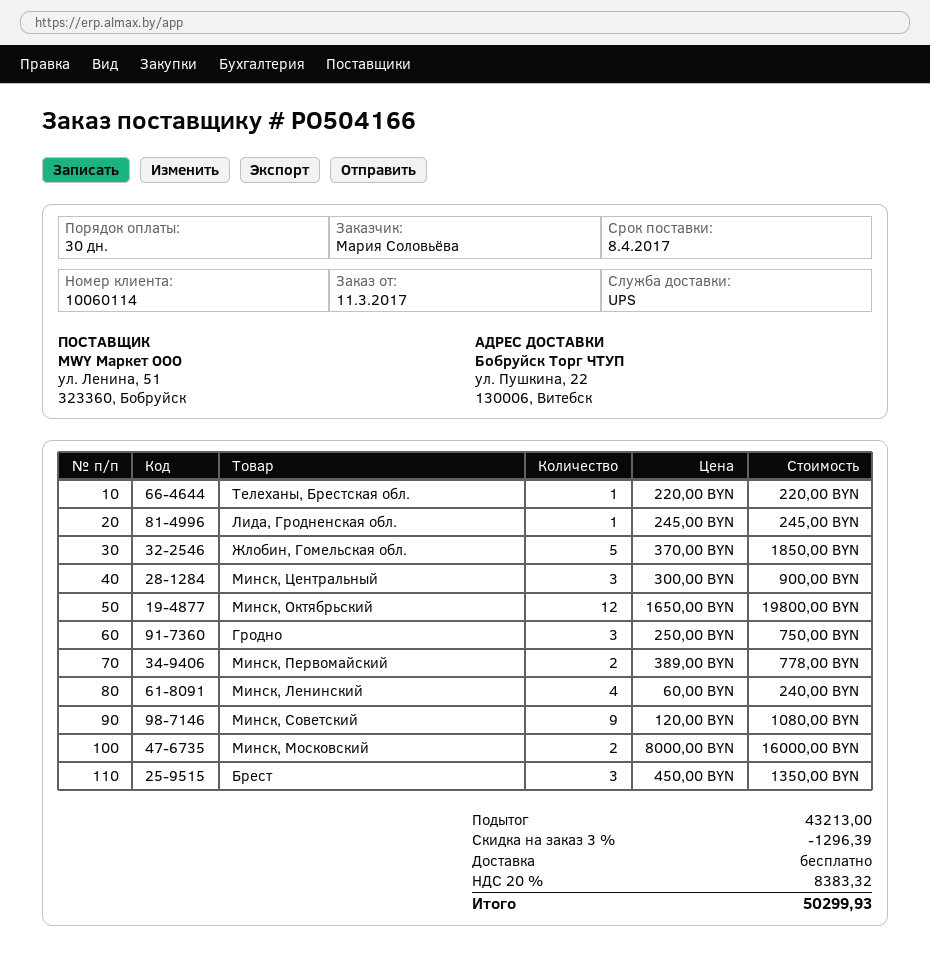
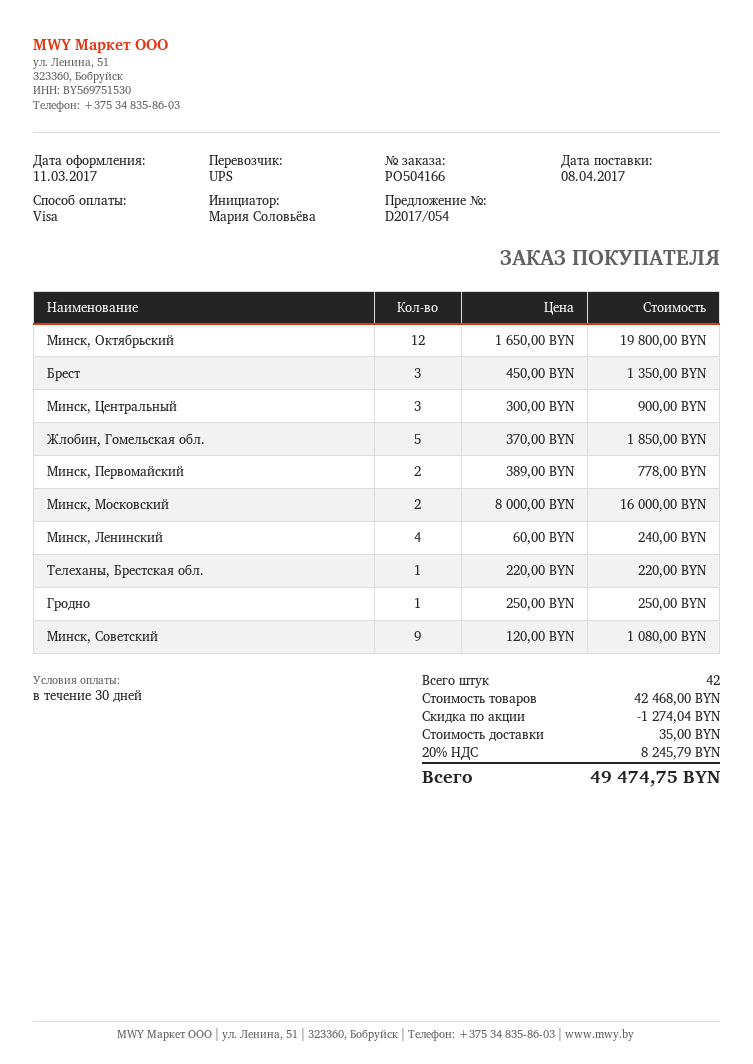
Лида, Гродненская обл.: 1 x 245.00 = 245.00 -> none
Гродно: 3 x 250.00 = 750.00 -> 1 x 250.00 = 250.00
subtotal: 43213.00 -> 42468.00
discount: 1296.39 -> 1274.04
shipping: 0.00 -> 35.00
tax: 20% = 8383.32 -> 20% = 8245.79
total: 50299.93 -> 49474.75

